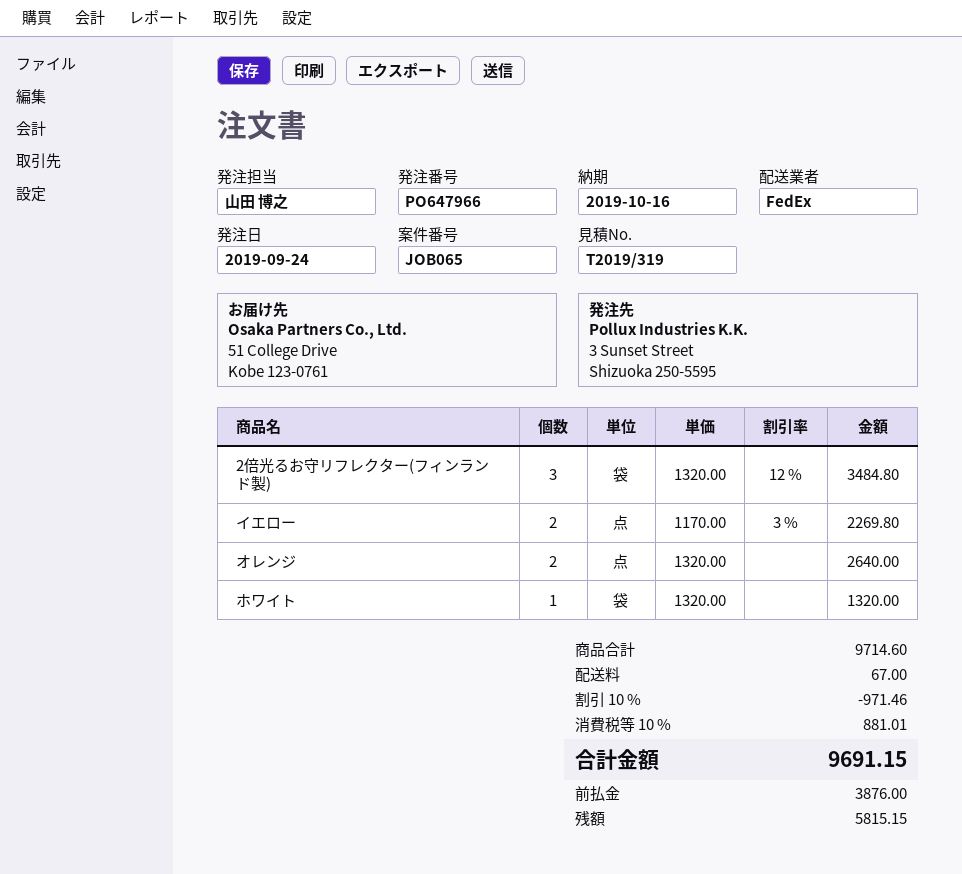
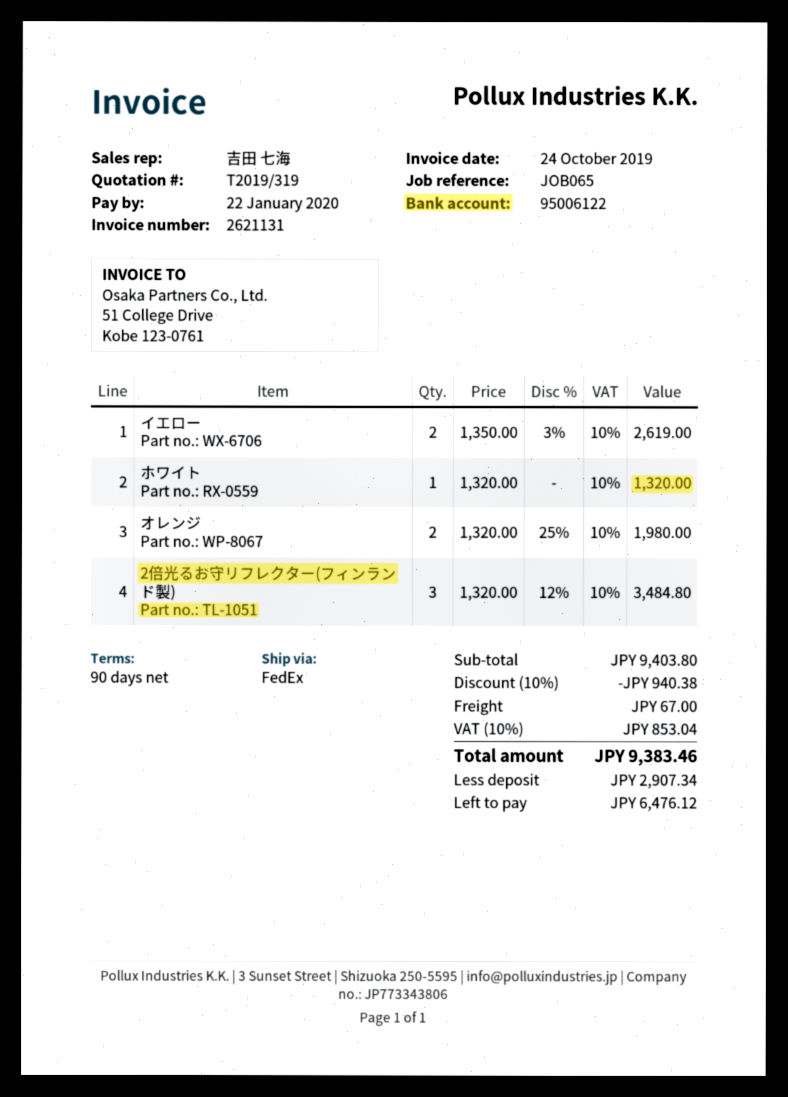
イエロー: 2 x 1170.00 - 3% = 2269.80 -> 2 x 1350.00 - 3% = 2619.00
オレンジ: 2 x 1320.00 = 2640.00 -> 2 x 1320.00 - 25% = 1980.00
subtotal: 9714.60 -> 9403.80
discount: 10% = 971.46 -> 10% = 940.38
tax: 10% = 881.01 -> 10% = 853.04
total: 9691.15 -> 9383.46
deposit: 3876.00 -> 2907.34
balance: 5815.15 -> 6476.12

